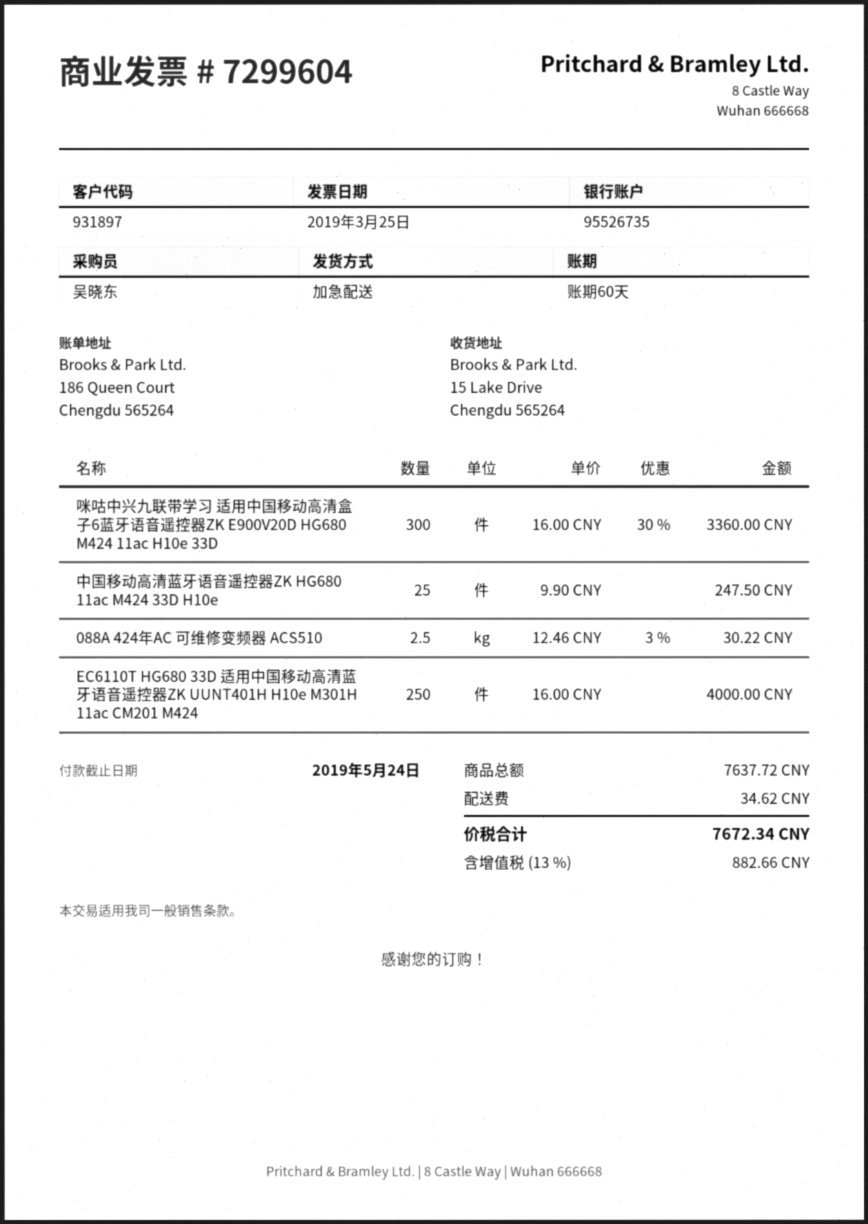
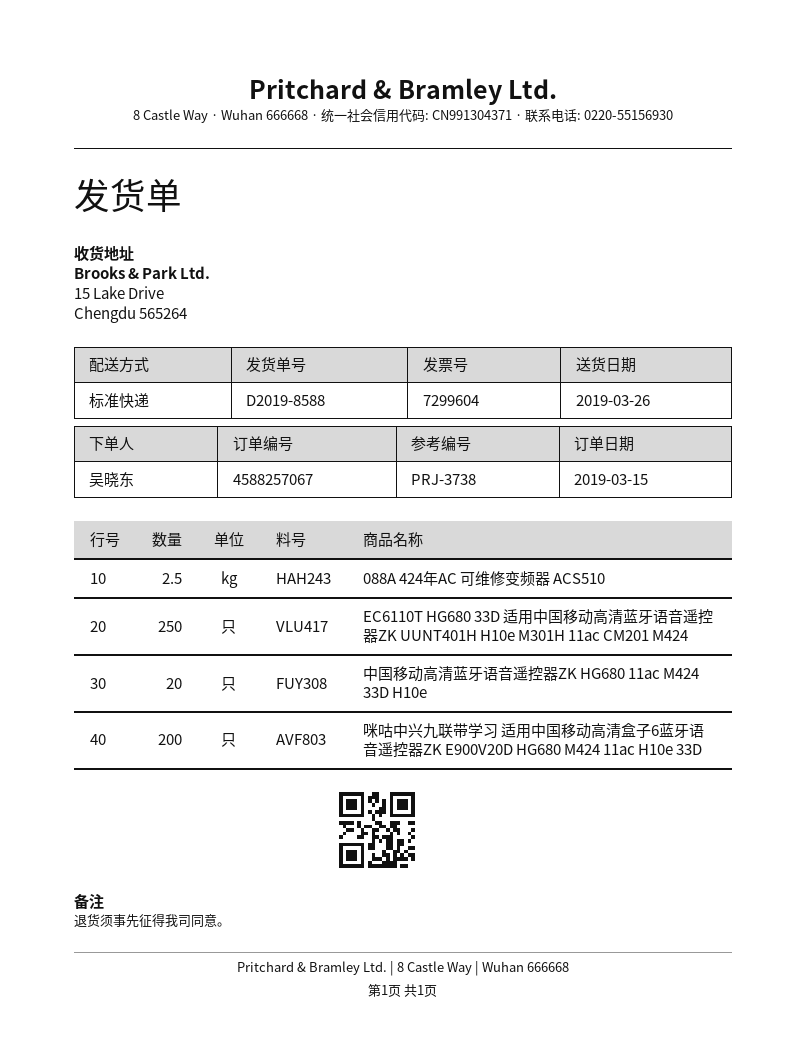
shipping method: express -> standard
咪咕中兴九联带学习 适用中国移动高清盒子6蓝牙语音遥控器ZK E900V20D HG680 M424 11ac H10e 33D: 300 -> 200
中国移动高清蓝牙语音遥控器ZK HG680 11ac M424 33D H10e: 25 -> 20

